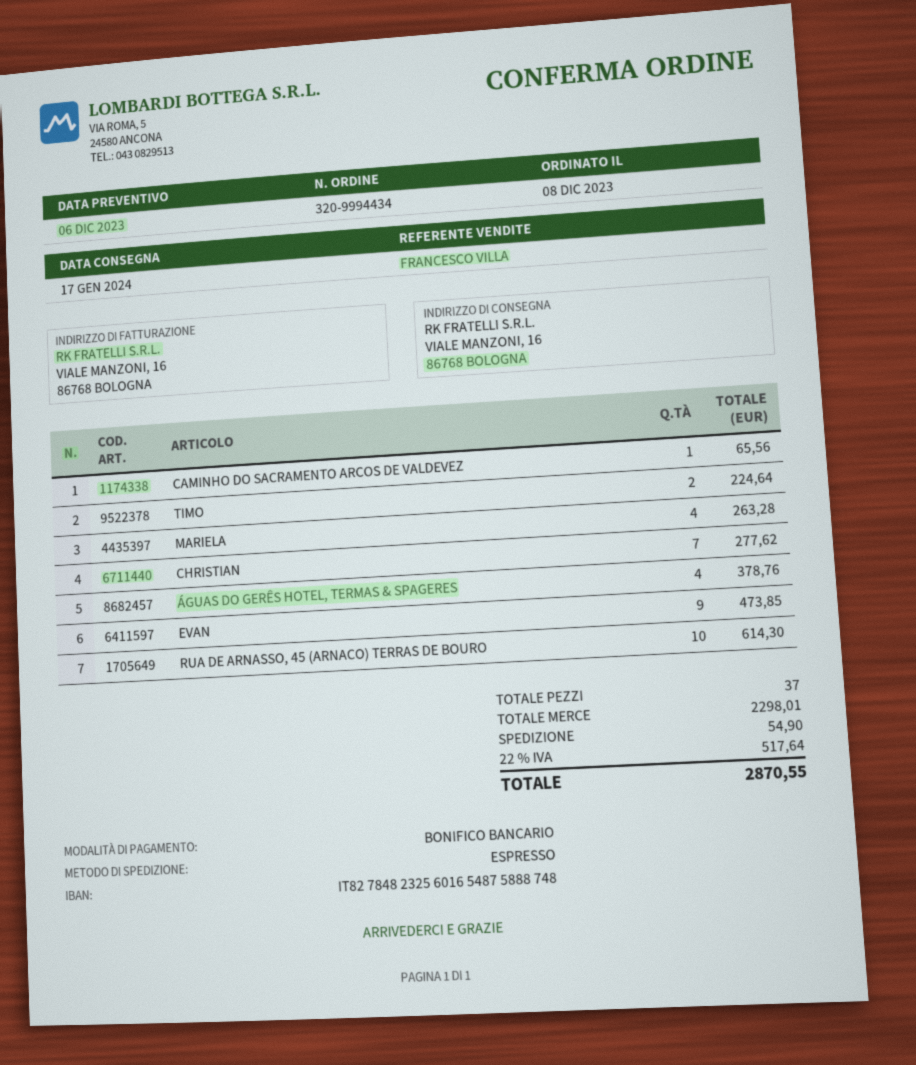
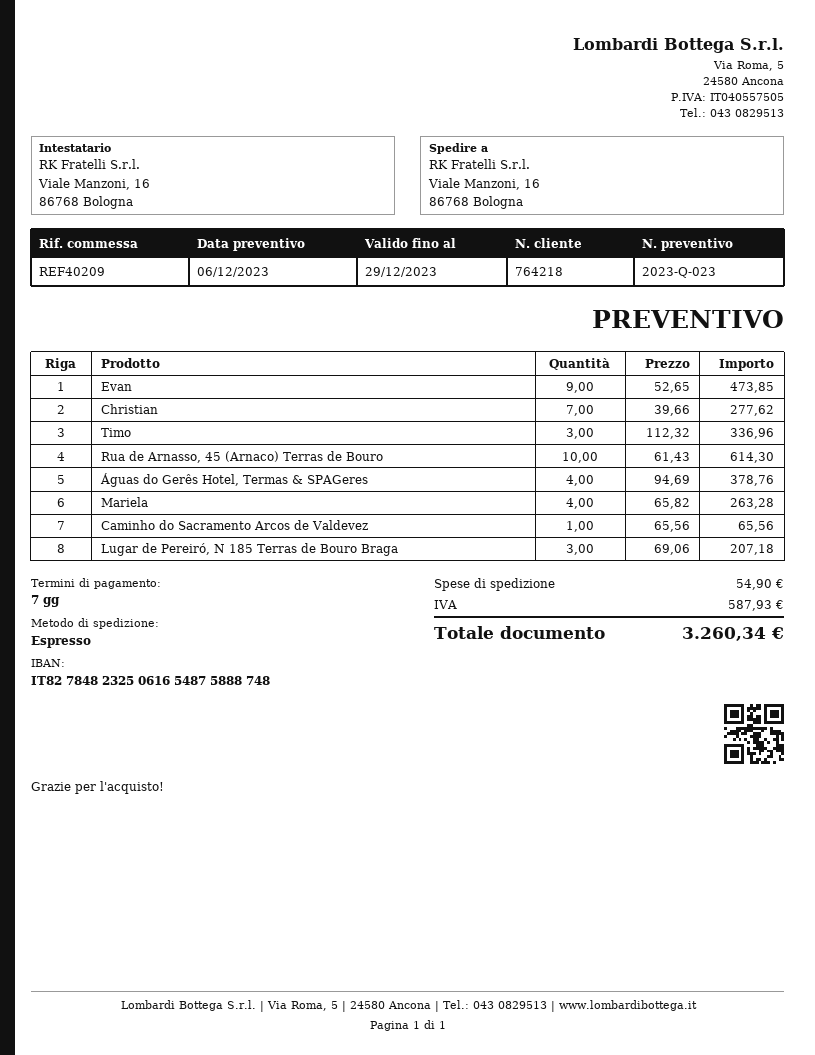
bank account: IT8278482325601654875888748 -> IT8278482325061654875888748
TIMO: 2 for 224.64 -> 3 for 336.96
Lugar de Pereiró, N 185 Terras de Bouro Braga: none -> 3 for 207.18
tax: 517.64 -> 587.93
total: 2870.55 -> 3260.34

